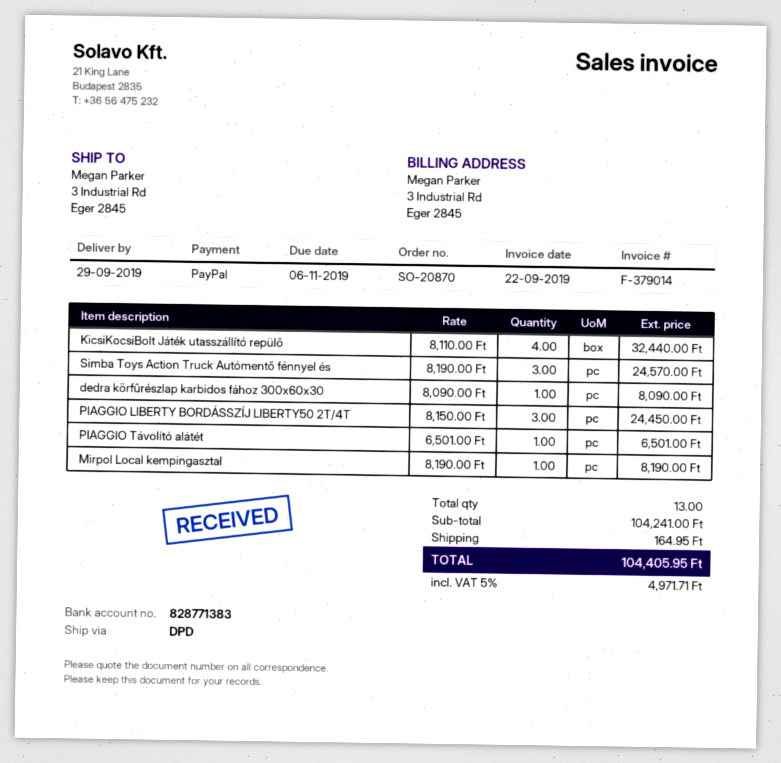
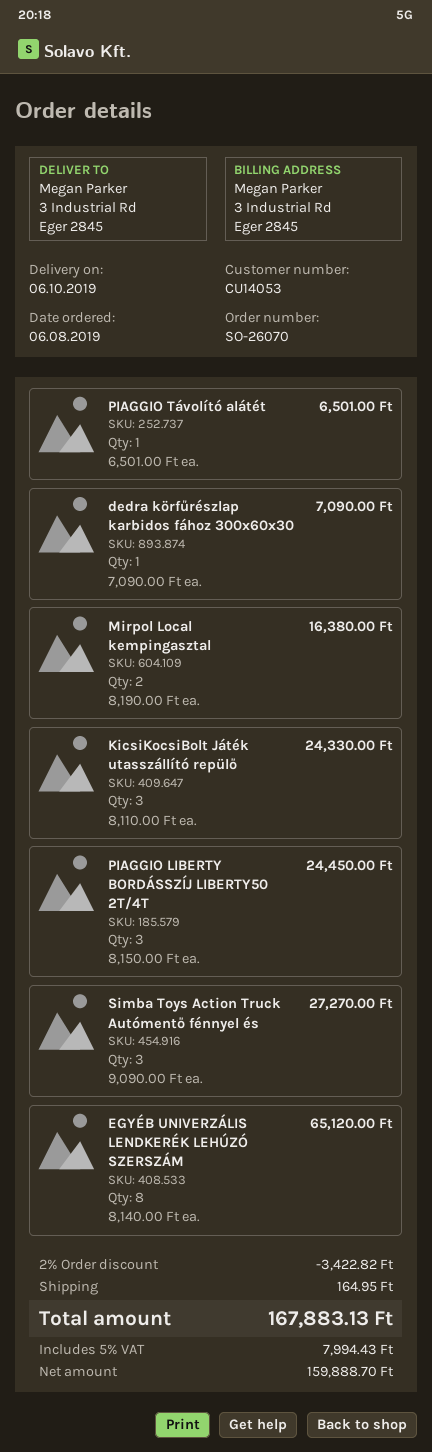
order number: SO-20870 -> SO-26070
delivery date: 2019-09-29 -> 2019-10-06
KicsiKocsiBolt Játék utasszállító repülő: 4 x 8110.00 = 32440.00 -> 3 x 8110.00 = 24330.00
Simba Toys Action Truck Autómentő fénnyel és: 3 x 8190.00 = 24570.00 -> 3 x 9090.00 = 27270.00
dedra körfűrészlap karbidos fához 300x60x30: 1 x 8090.00 = 8090.00 -> 1 x 7090.00 = 7090.00
Mirpol Local kempingasztal: 1 x 8190.00 = 8190.00 -> 2 x 8190.00 = 16380.00
EGYÉB UNIVERZÁLIS LENDKERÉK LEHÚZÓ SZERSZÁM: none -> 8 x 8140.00 = 65120.00
discount: none -> 2% = 3422.82
tax: 5% = 4971.71 -> 5% = 7994.43
total: 104405.95 -> 167883.13

